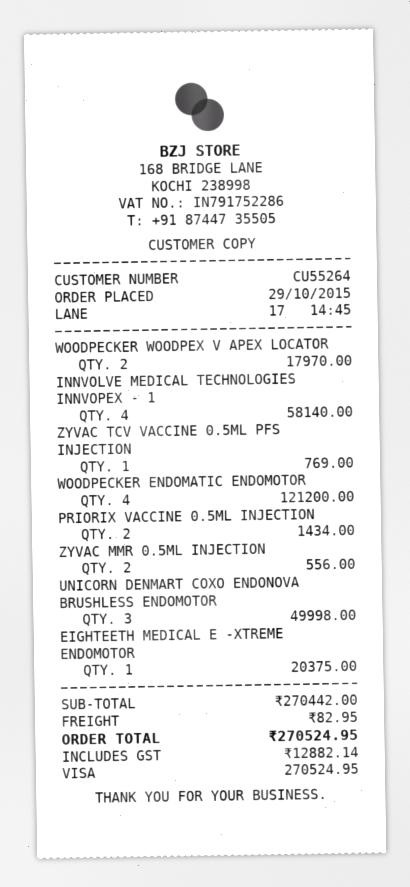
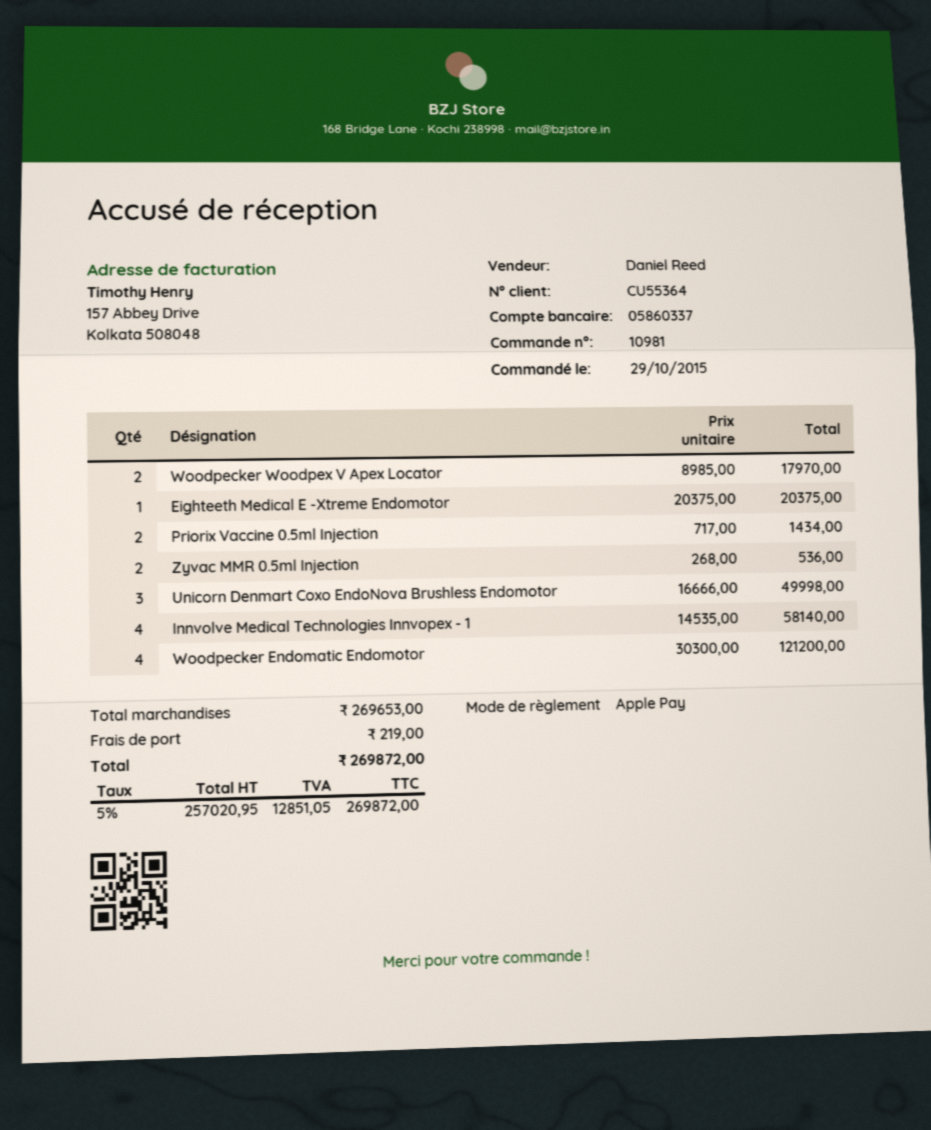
customer number: CU55264 -> CU55364
payment method: Visa -> Apple Pay
ZYVAC TCV VACCINE 0.5ML PFS INJECTION: 1 for 769.00 -> none
ZYVAC MMR 0.5ML INJECTION: 2 for 556.00 -> 2 for 536.00
subtotal: 270442.00 -> 269653.00
shipping: 82.95 -> 219.00
tax: 12882.14 -> 12851.05
total: 270524.95 -> 269872.00

